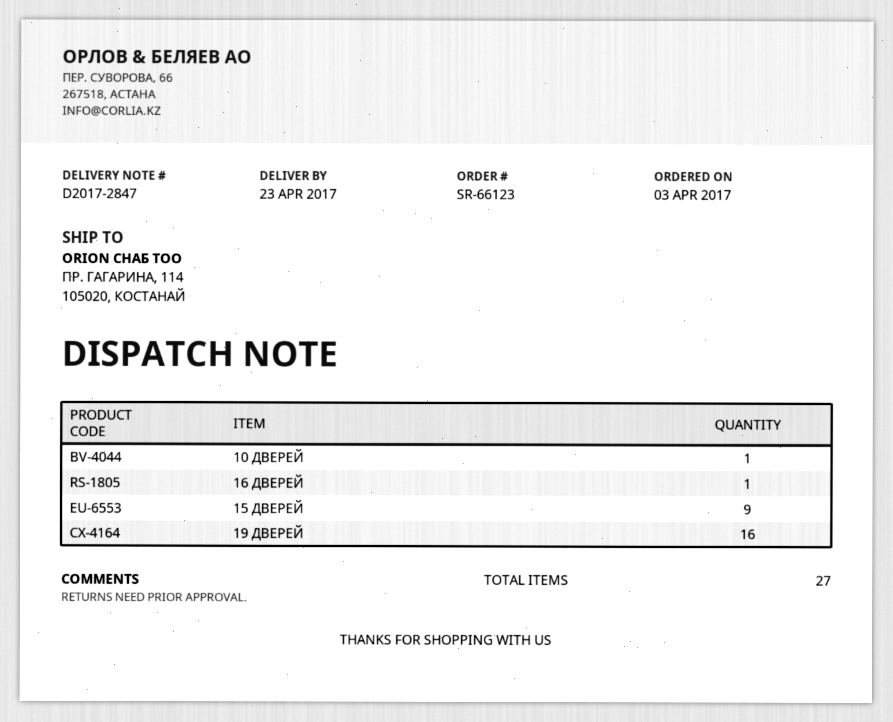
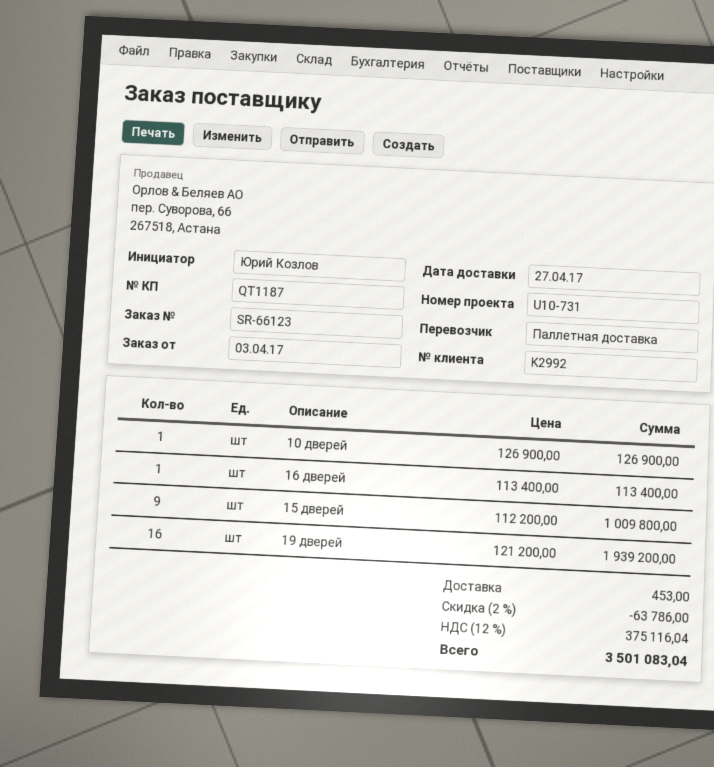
delivery date: 2017-04-23 -> 2017-04-27

